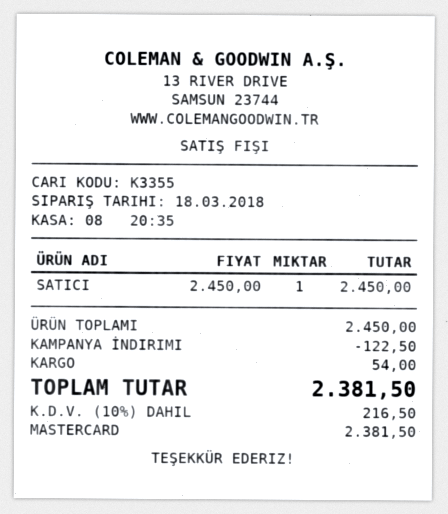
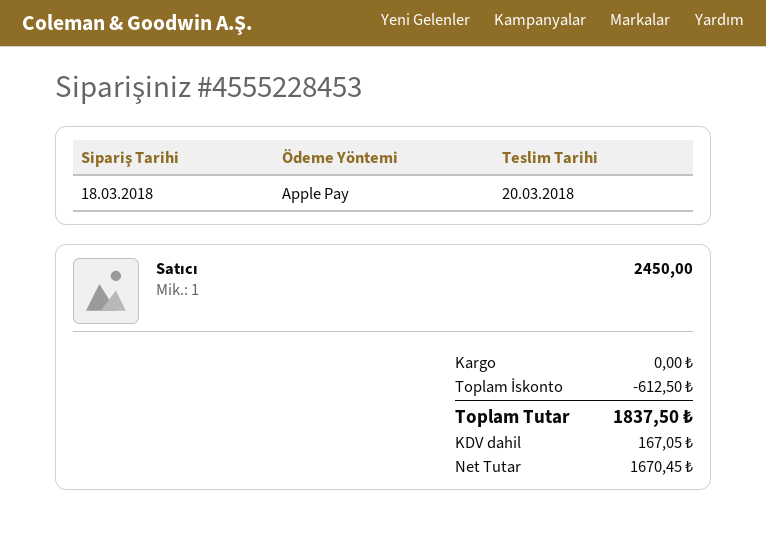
payment method: Mastercard -> Apple Pay
discount: 122.50 -> 612.50
shipping: 54.00 -> 0.00
tax: 216.50 -> 167.05
total: 2381.50 -> 1837.50

